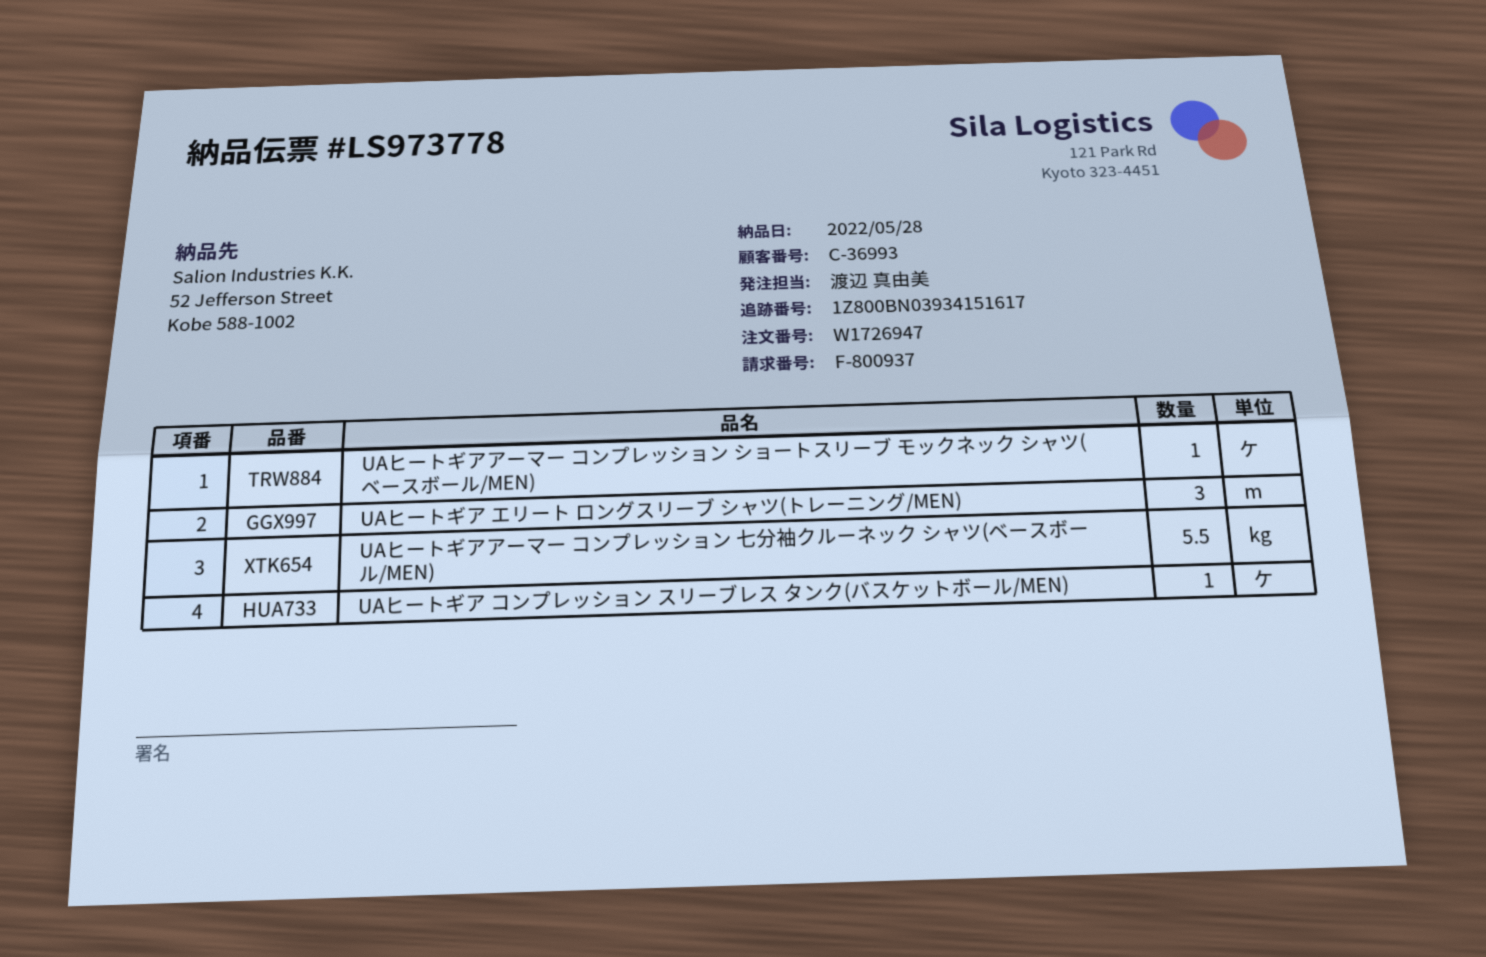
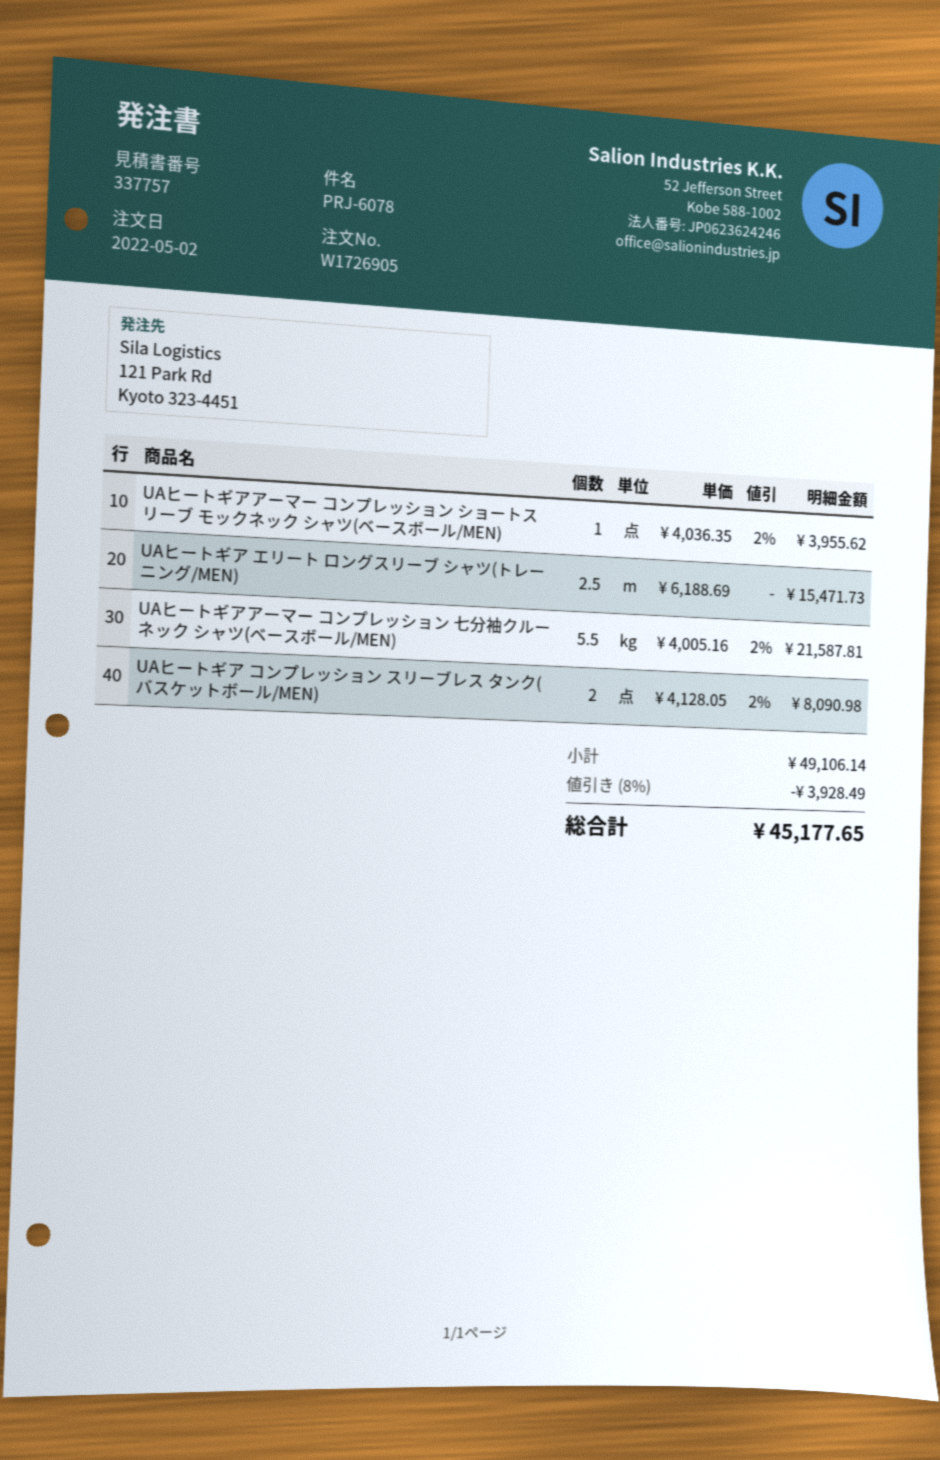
order number: W1726947 -> W1726905
UAヒートギア エリート ロングスリーブ シャツ(トレーニング/MEN): 3 -> 2.5
UAヒートギア コンプレッション スリーブレス タンク(バスケットボール/MEN): 1 -> 2

